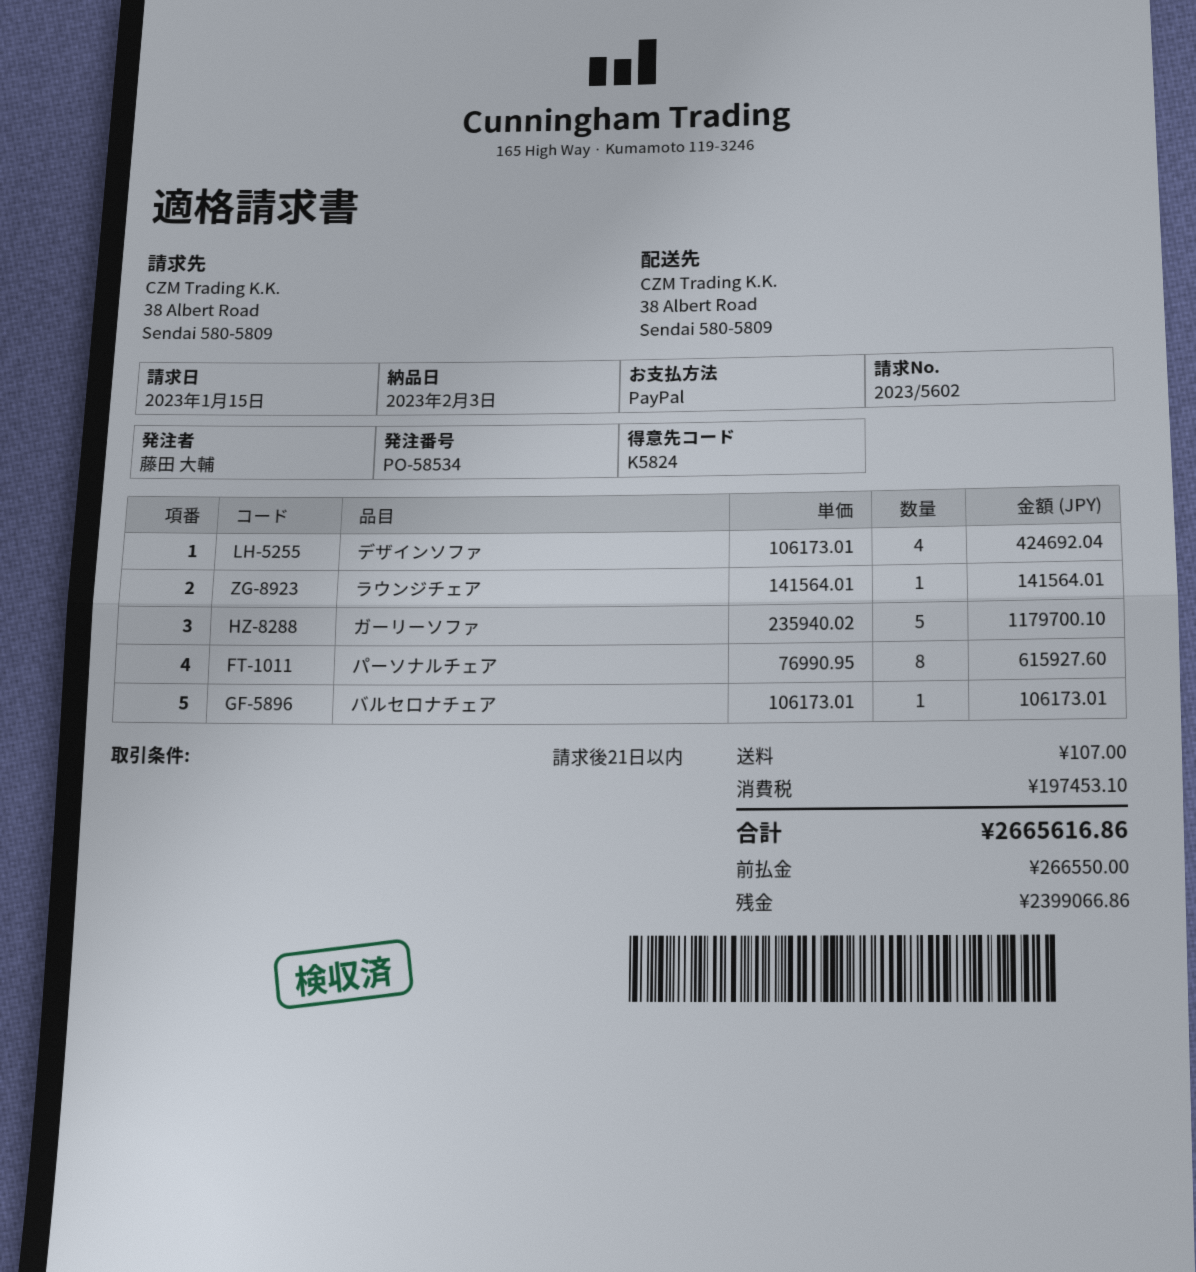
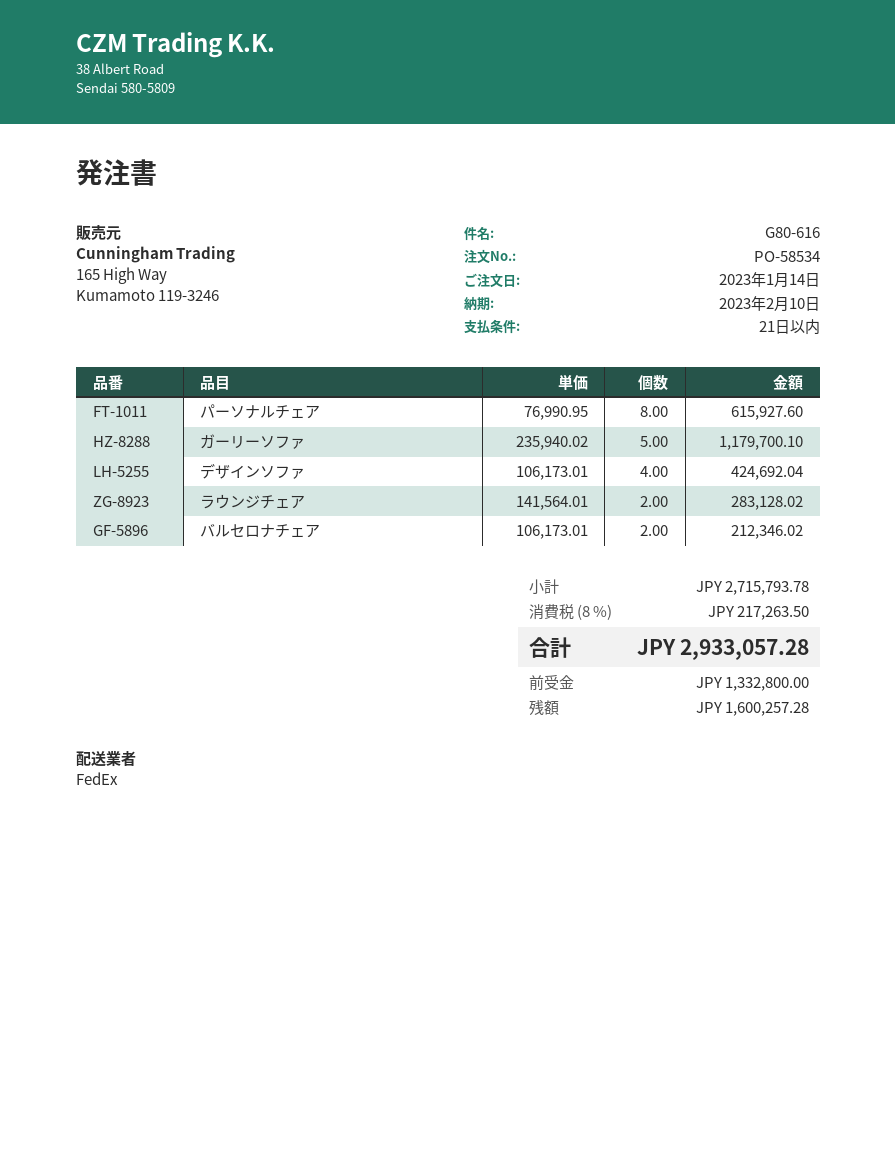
delivery date: 2023-02-03 -> 2023-02-10
ラウンジチェア: 1 x 141564.01 = 141564.01 -> 2 x 141564.01 = 283128.02
バルセロナチェア: 1 x 106173.01 = 106173.01 -> 2 x 106173.01 = 212346.02
shipping: 107.00 -> none
tax: 197453.10 -> 217263.50
total: 2665616.86 -> 2933057.28
deposit: 266550.00 -> 1332800.00
balance: 2399066.86 -> 1600257.28

